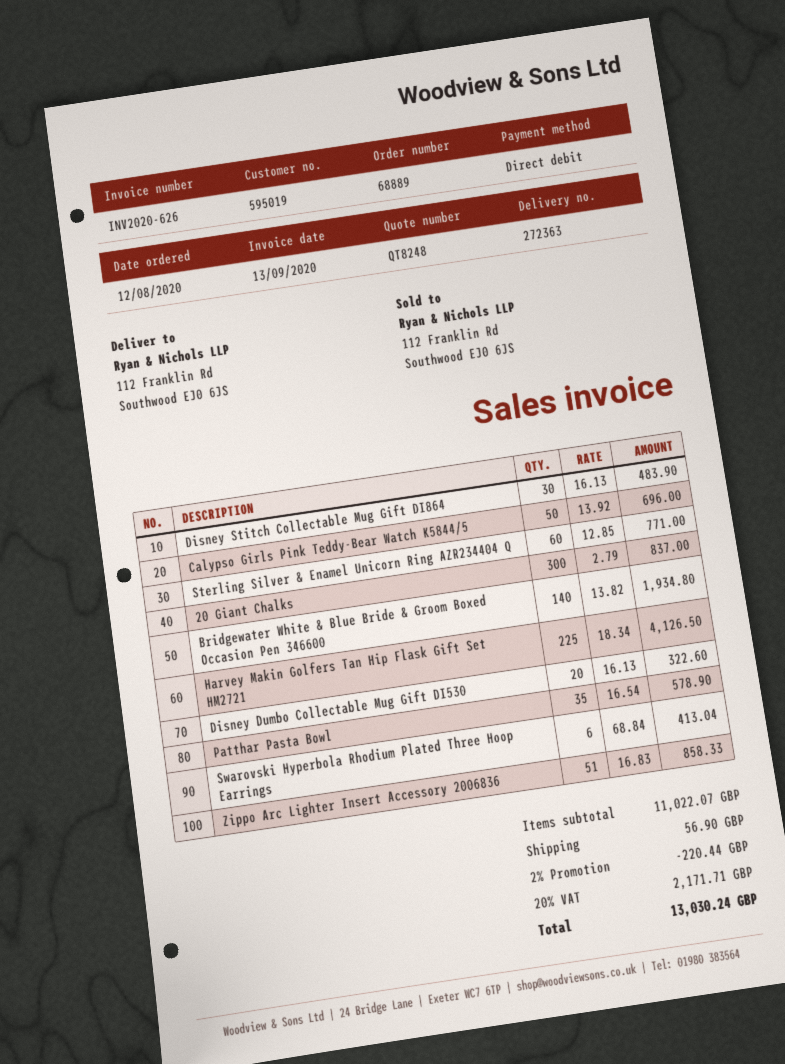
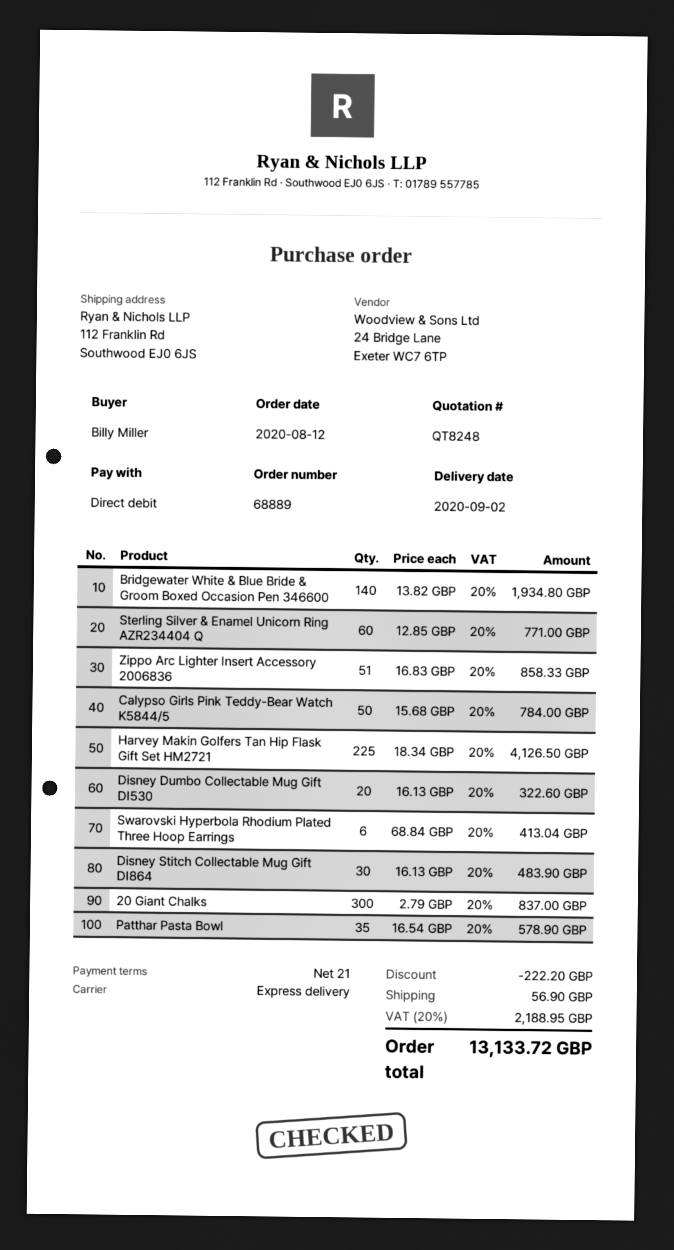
Calypso Girls Pink Teddy-Bear Watch K5844/5: 50 x 13.92 = 696.00 -> 50 x 15.68 = 784.00
discount: 220.44 -> 222.20
tax: 20% = 2171.71 -> 20% = 2188.95
total: 13030.24 -> 13133.72

